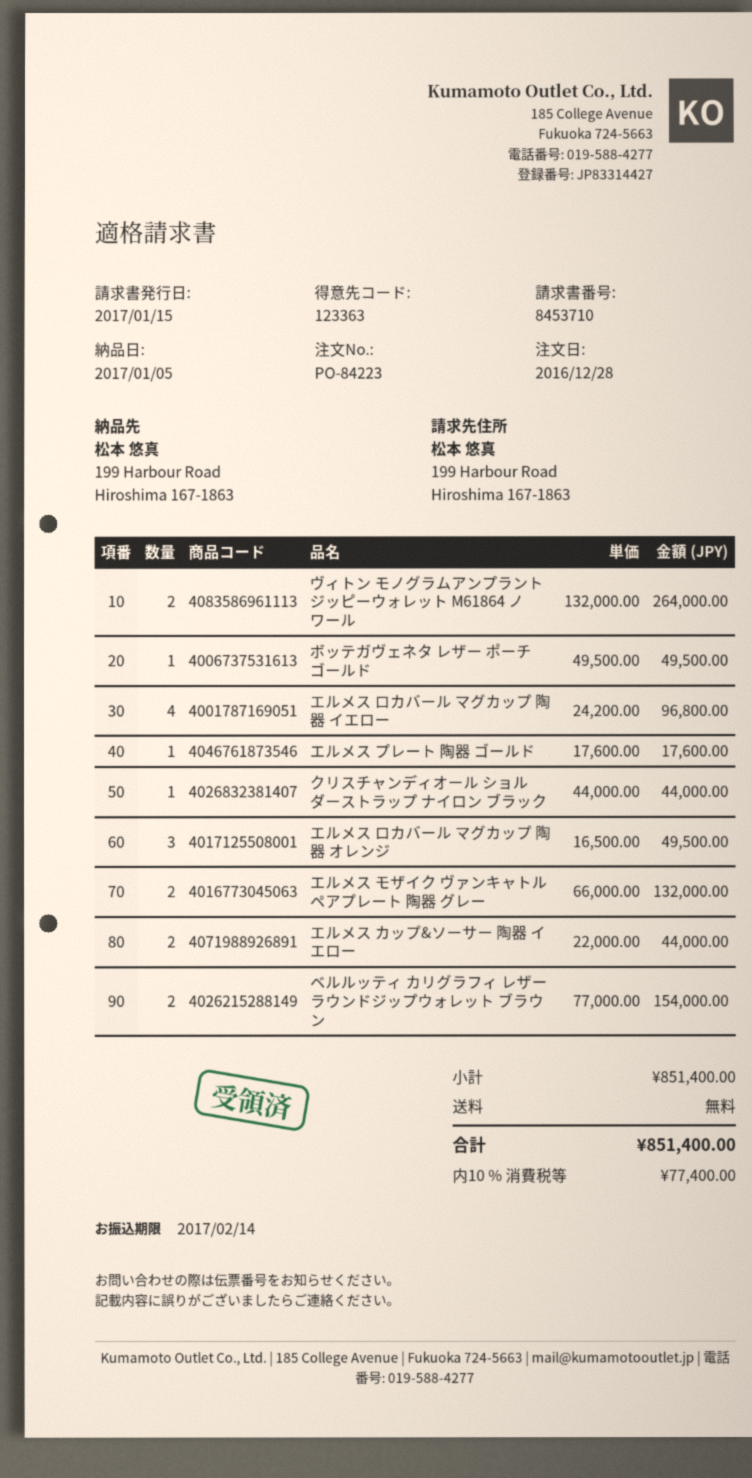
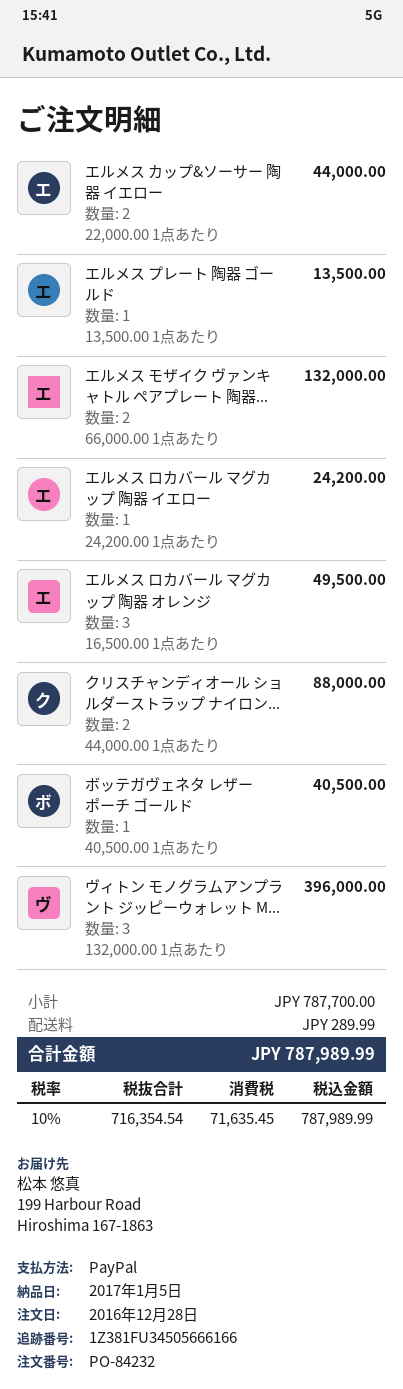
order number: PO-84223 -> PO-84232
ヴィトン モノグラムアンプラント ジッピーウォレット M61864 ノワール: 2 x 132000.00 = 264000.00 -> 3 x 132000.00 = 396000.00
ボッテガヴェネタ レザー ポーチ ゴールド: 1 x 49500.00 = 49500.00 -> 1 x 40500.00 = 40500.00
エルメス ロカバール マグカップ 陶器 イエロー: 4 x 24200.00 = 96800.00 -> 1 x 24200.00 = 24200.00
エルメス プレート 陶器 ゴールド: 1 x 17600.00 = 17600.00 -> 1 x 13500.00 = 13500.00
クリスチャンディオール ショルダーストラップ ナイロン ブラック: 1 x 44000.00 = 44000.00 -> 2 x 44000.00 = 88000.00
ベルルッティ カリグラフィ レザー ラウンドジップウォレット ブラウン: 2 x 77000.00 = 154000.00 -> none
subtotal: 851400.00 -> 787700.00
shipping: 0.00 -> 289.99
tax: 10% = 77400.00 -> 10% = 71635.45
total: 851400.00 -> 787989.99

